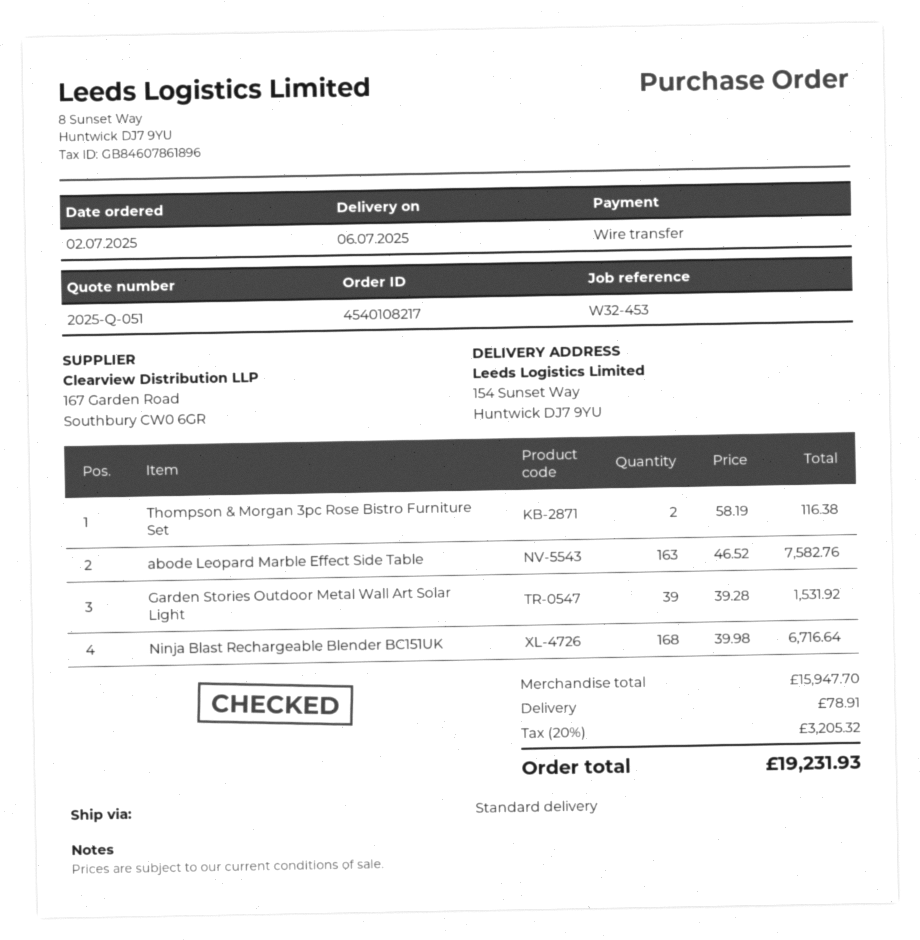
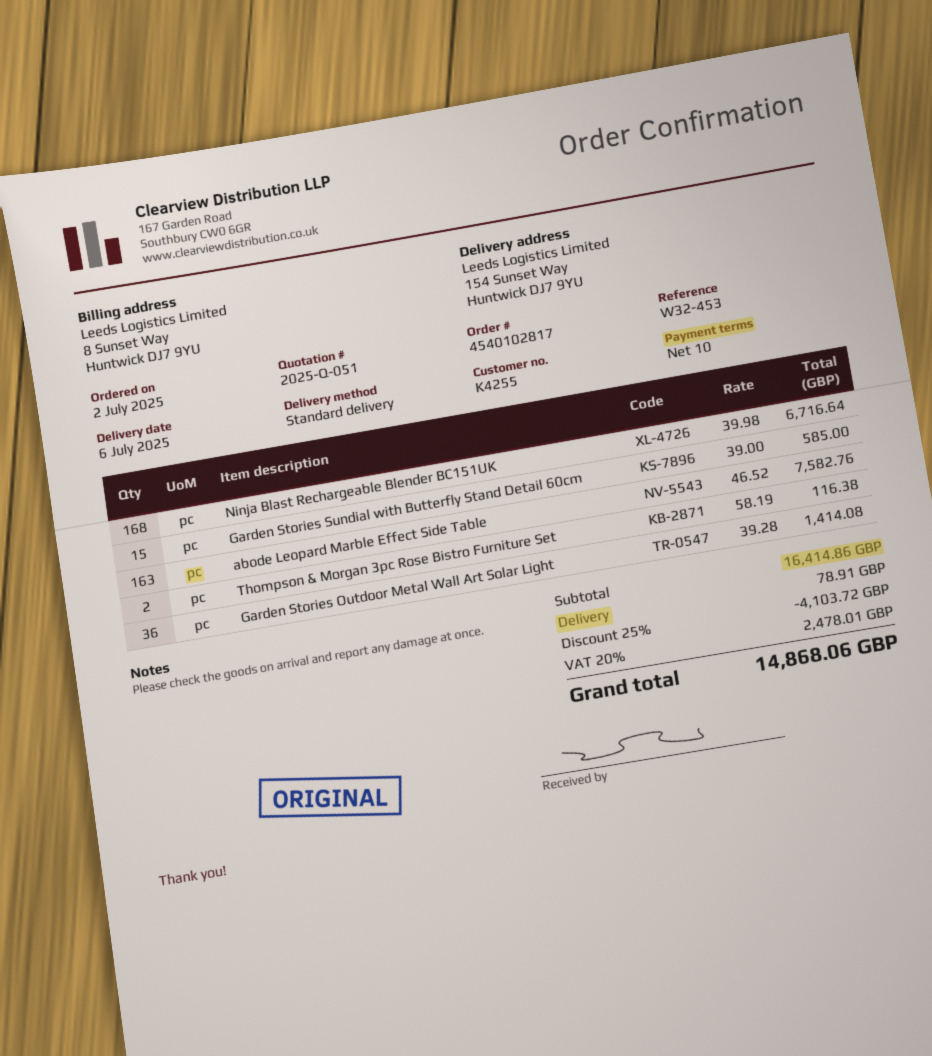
order number: 4540108217 -> 4540102817
Garden Stories Outdoor Metal Wall Art Solar Light: 39 x 39.28 = 1531.92 -> 36 x 39.28 = 1414.08
Garden Stories Sundial with Butterfly Stand Detail 60cm: none -> 15 x 39.00 = 585.00
subtotal: 15947.70 -> 16414.86
discount: none -> 25% = 4103.72
tax: 20% = 3205.32 -> 20% = 2478.01
total: 19231.93 -> 14868.06

